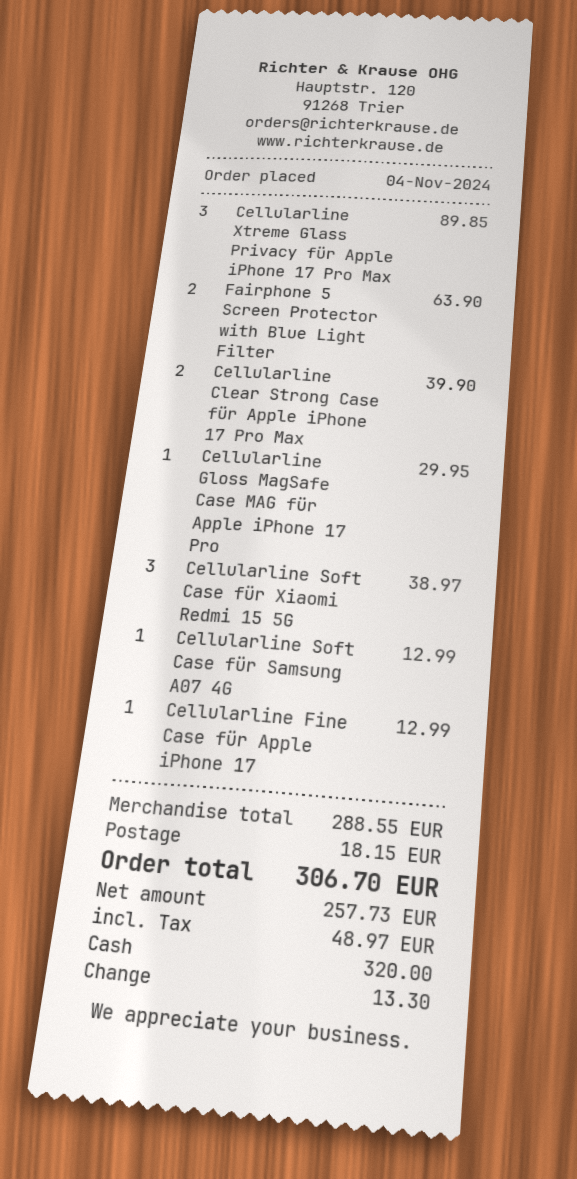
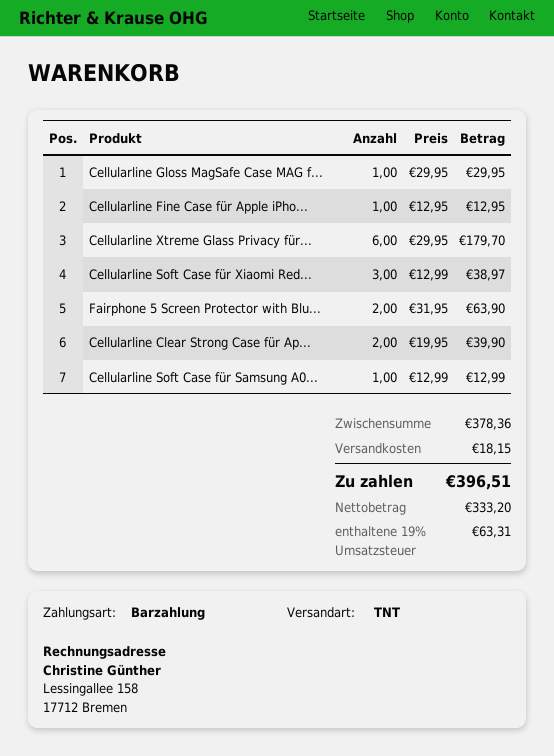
Cellularline Xtreme Glass Privacy für Apple iPhone 17 Pro Max: 3 for 89.85 -> 6 for 179.70
Cellularline Fine Case für Apple iPhone 17: 1 for 12.99 -> 1 for 12.95
subtotal: 288.55 -> 378.36
net: 257.73 -> 333.20
tax: 48.97 -> 63.31
total: 306.70 -> 396.51

